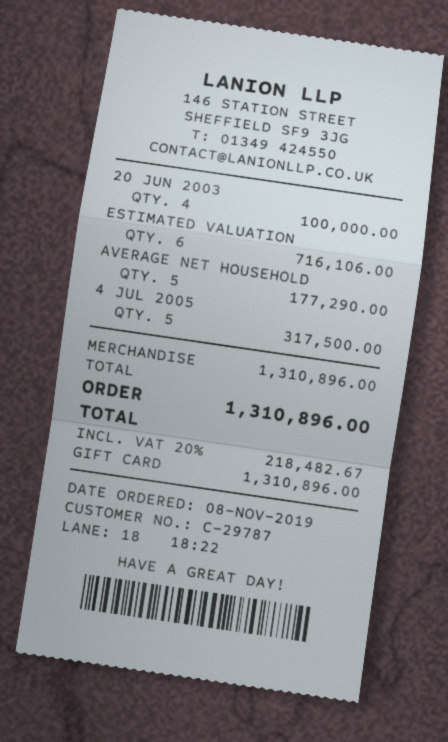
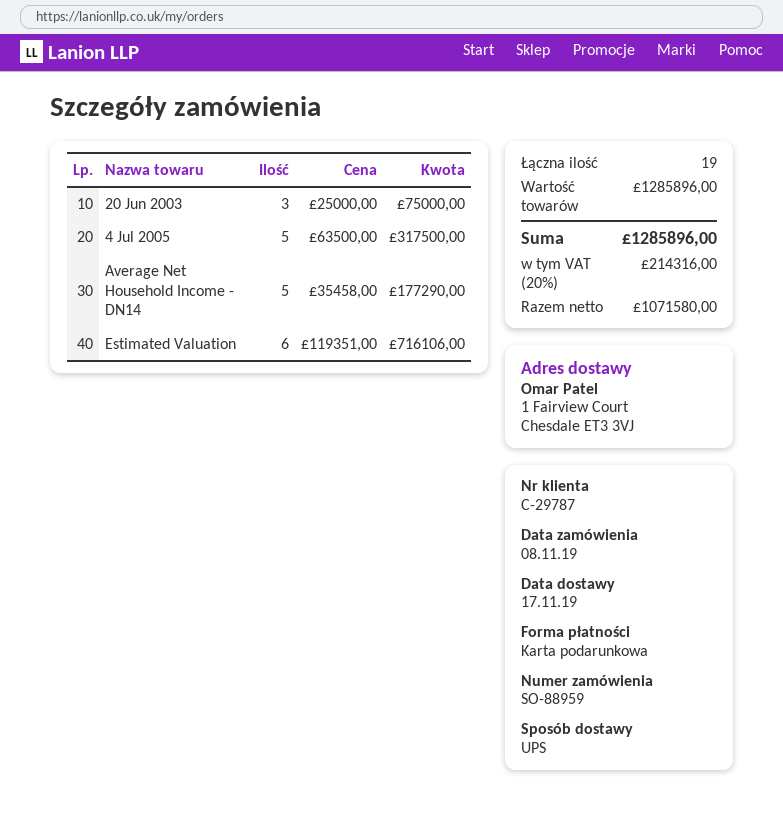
20 JUN 2003: 4 for 100000.00 -> 3 for 75000.00
subtotal: 1310896.00 -> 1285896.00
tax: 20% = 218482.67 -> 20% = 214316.00
total: 1310896.00 -> 1285896.00

